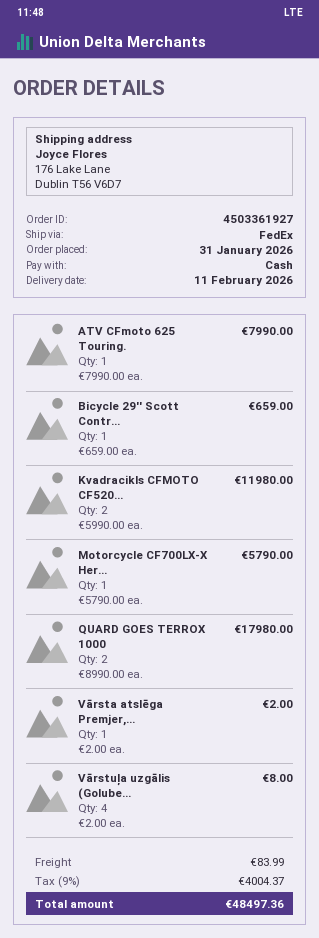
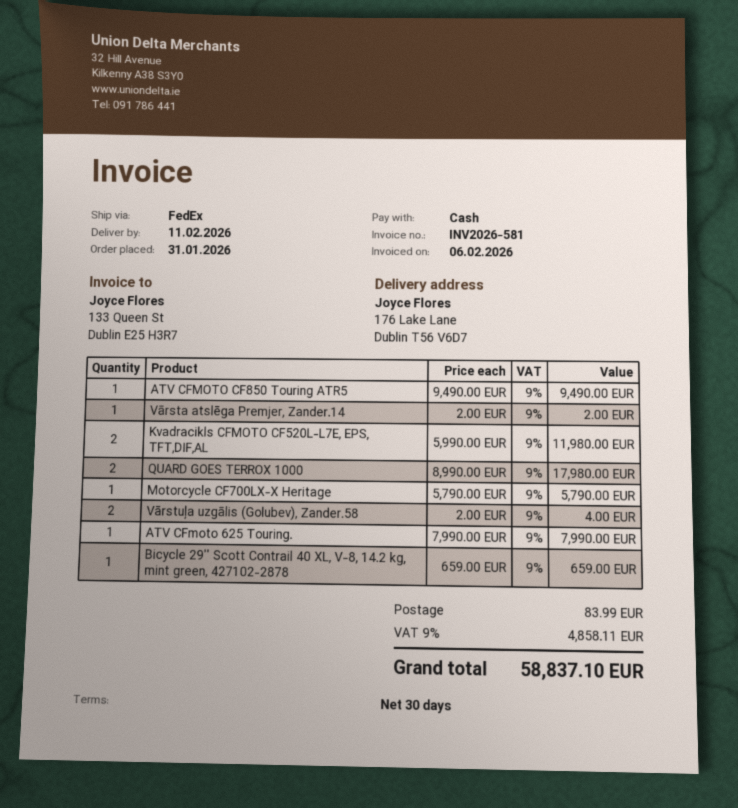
Vārstuļa uzgālis (Golube...: 4 x 2.00 = 8.00 -> 2 x 2.00 = 4.00
ATV CFMOTO CF850 Touring ATR5: none -> 1 x 9490.00 = 9490.00
tax: 9% = 4004.37 -> 9% = 4858.11
total: 48497.36 -> 58837.10

